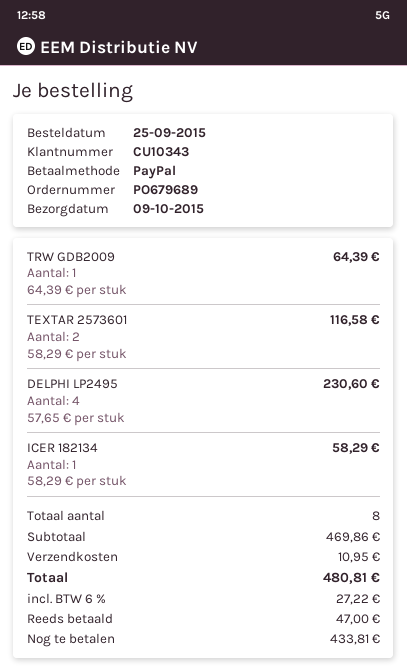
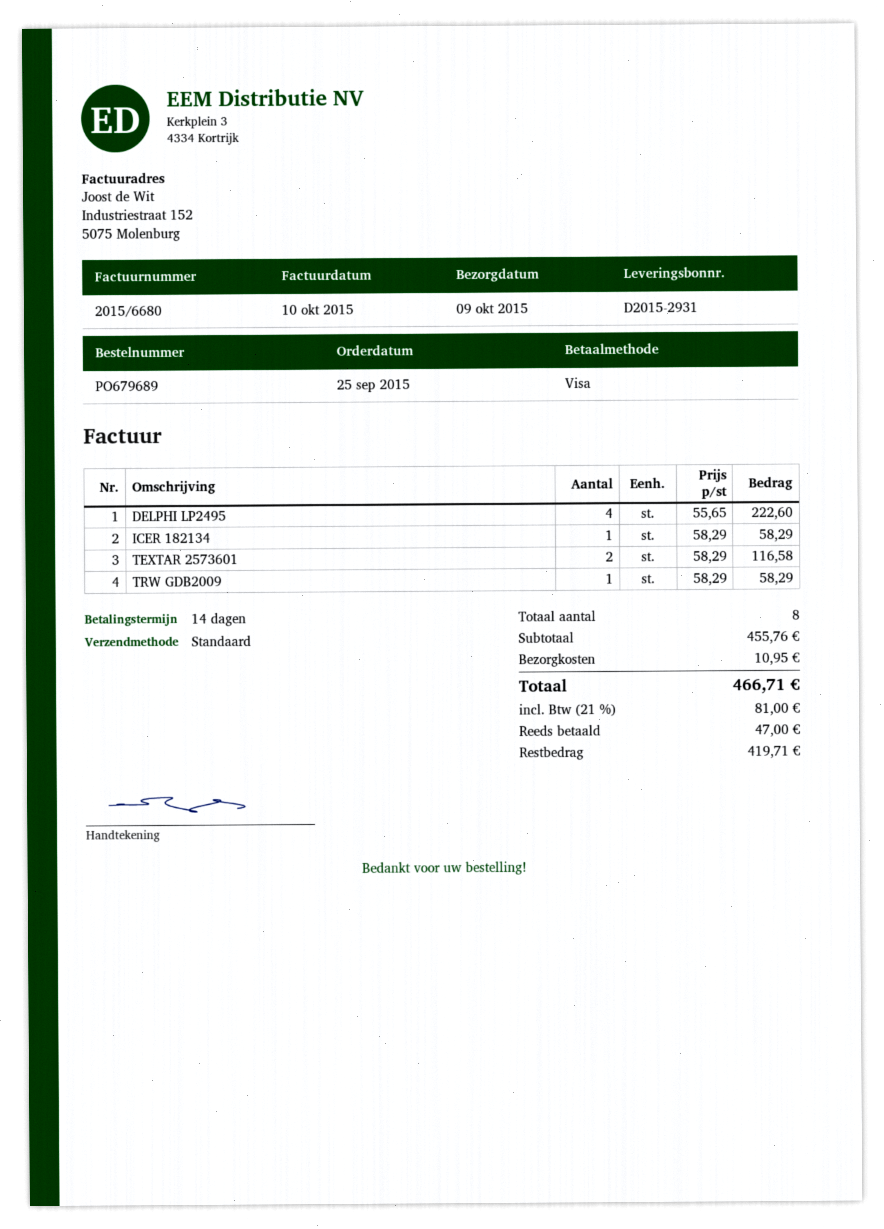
payment method: PayPal -> Visa
TRW GDB2009: 1 x 64.39 = 64.39 -> 1 x 58.29 = 58.29
DELPHI LP2495: 4 x 57.65 = 230.60 -> 4 x 55.65 = 222.60
subtotal: 469.86 -> 455.76
tax: 6% = 27.22 -> 21% = 81.00
total: 480.81 -> 466.71
balance: 433.81 -> 419.71

